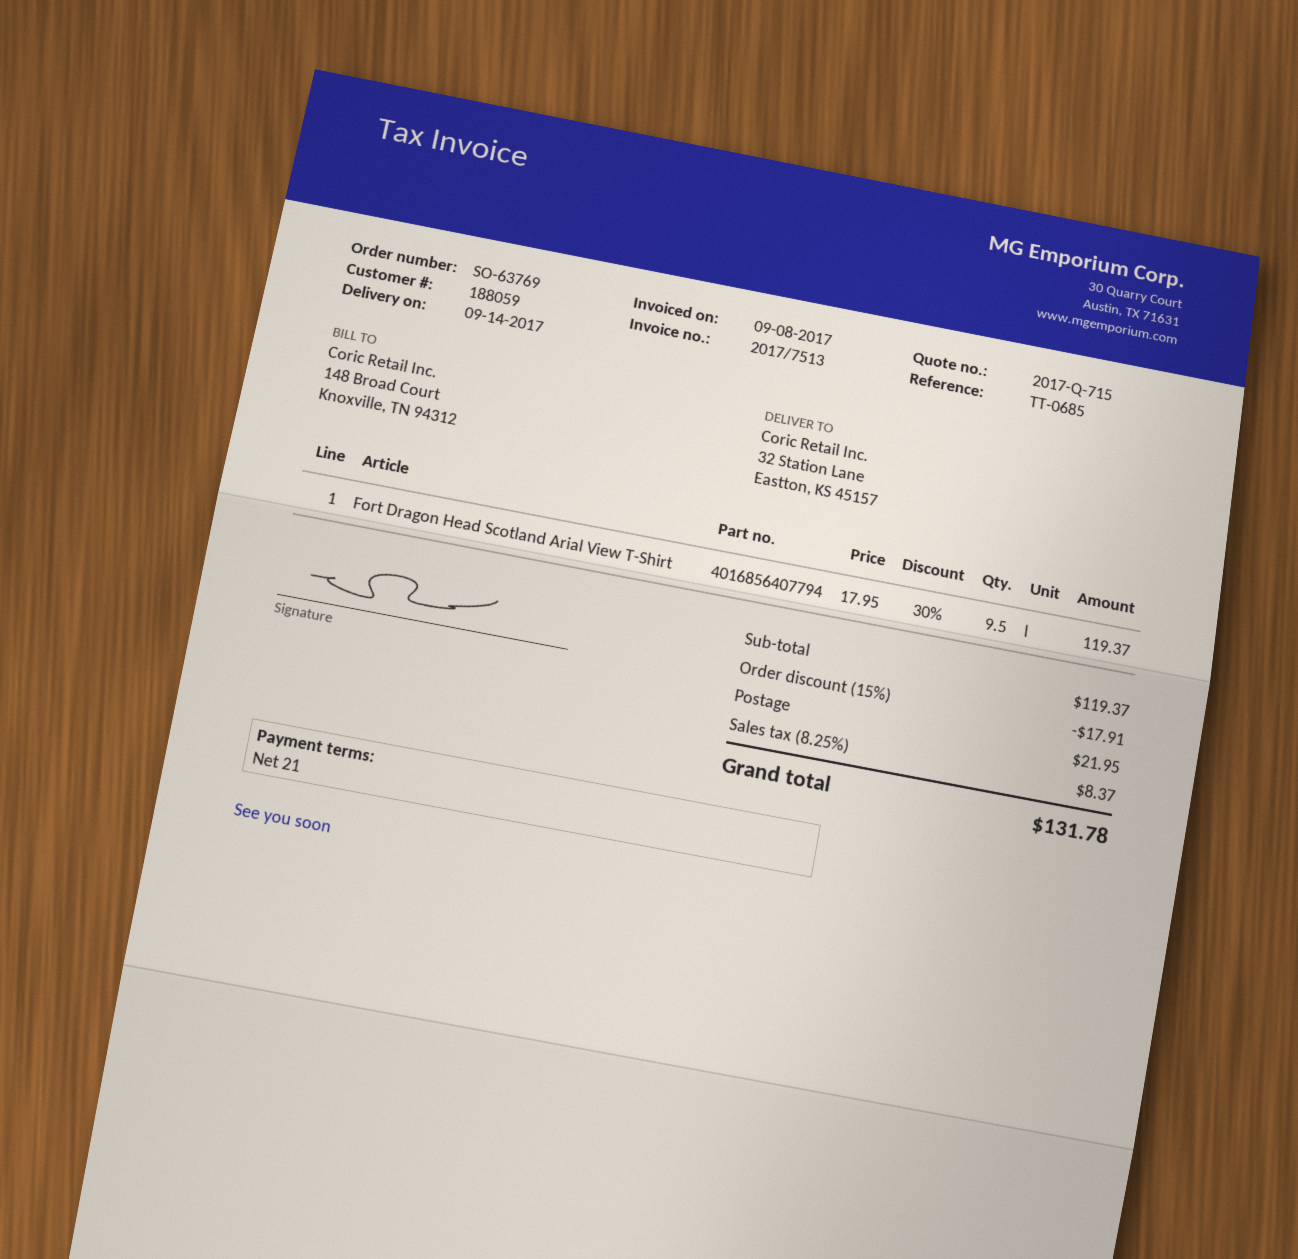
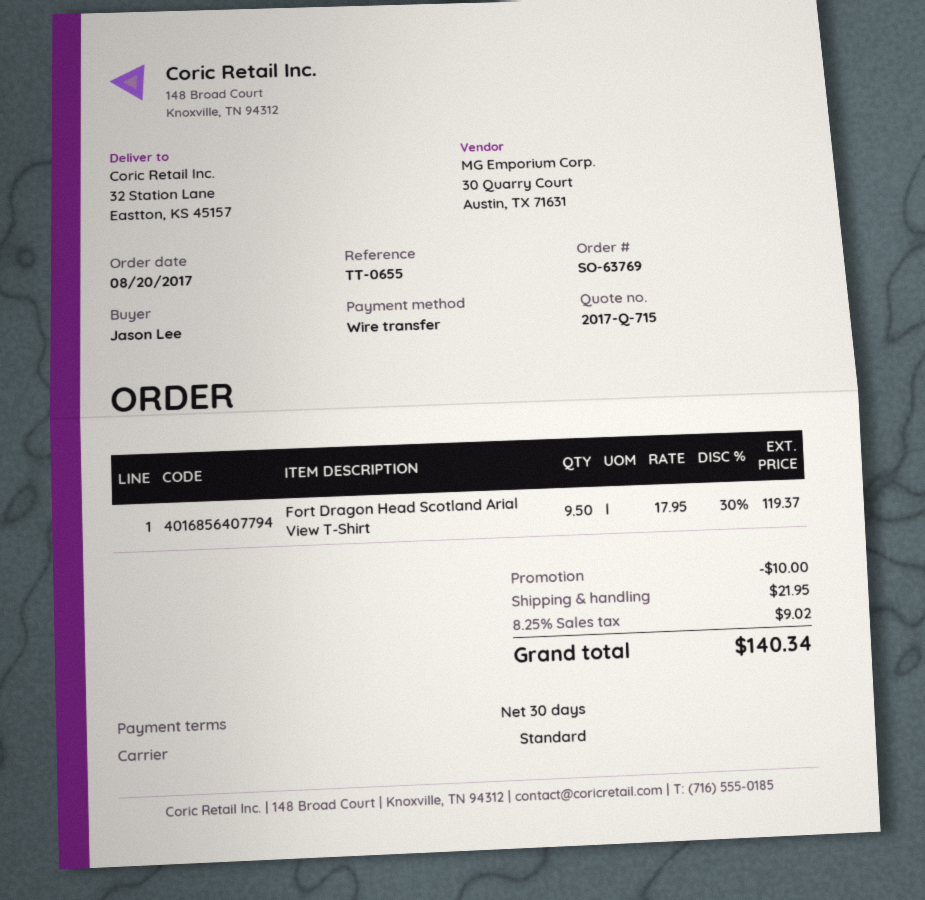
payment terms: 21 days -> 30 days
reference: TT-0685 -> TT-0655
discount: 17.91 -> 10.00
tax: 8.25% = 8.37 -> 8.25% = 9.02
total: 131.78 -> 140.34

